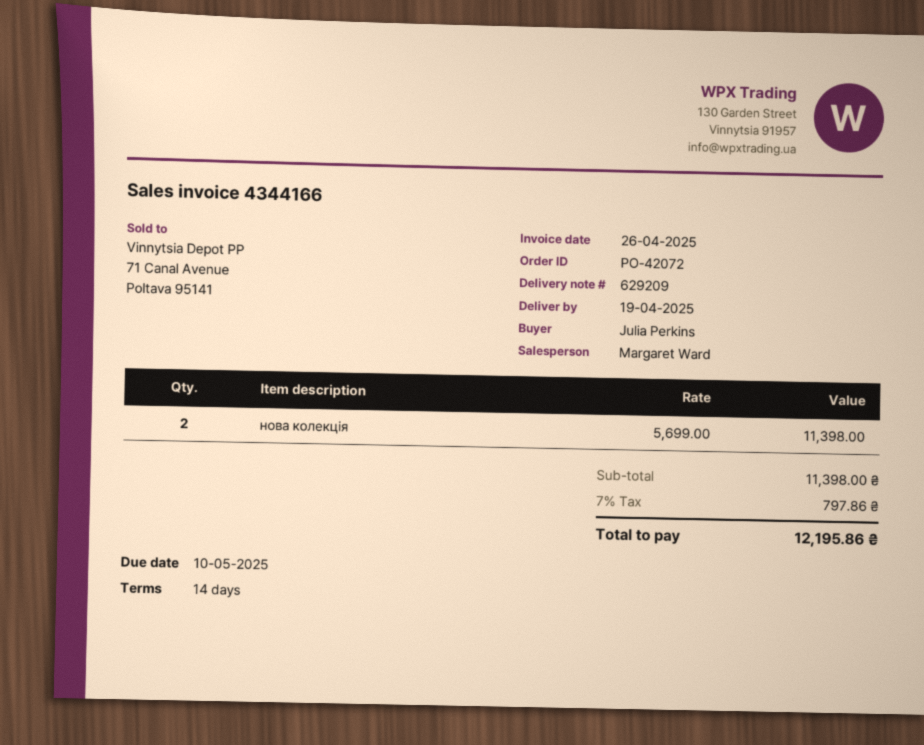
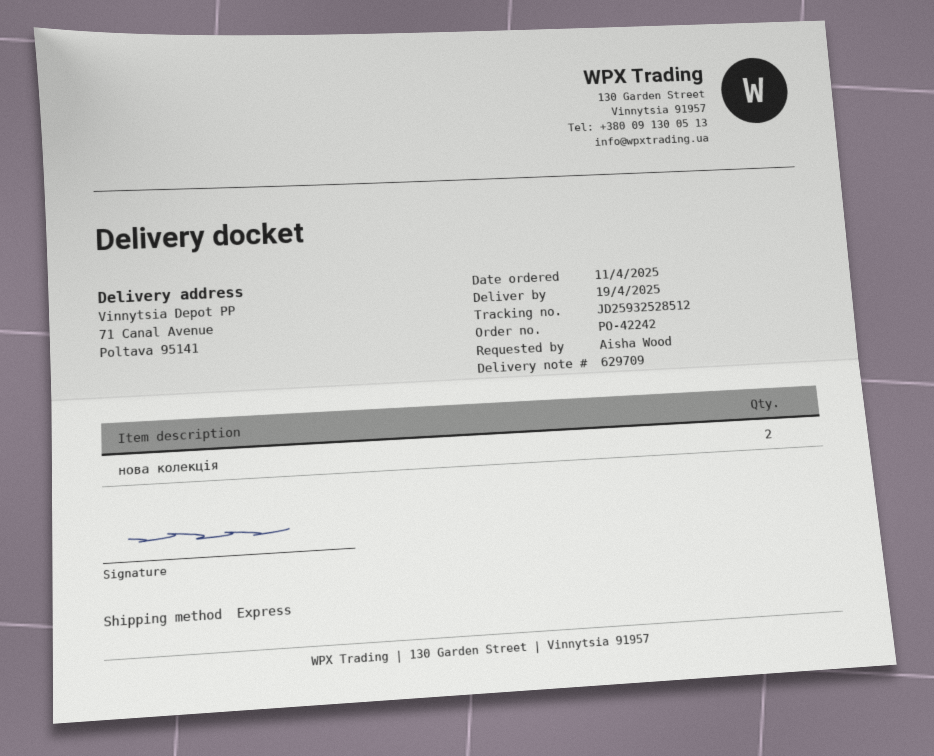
order number: PO-42072 -> PO-42242
delivery note number: 629209 -> 629709
ordered by: Julia Perkins -> Aisha Wood

